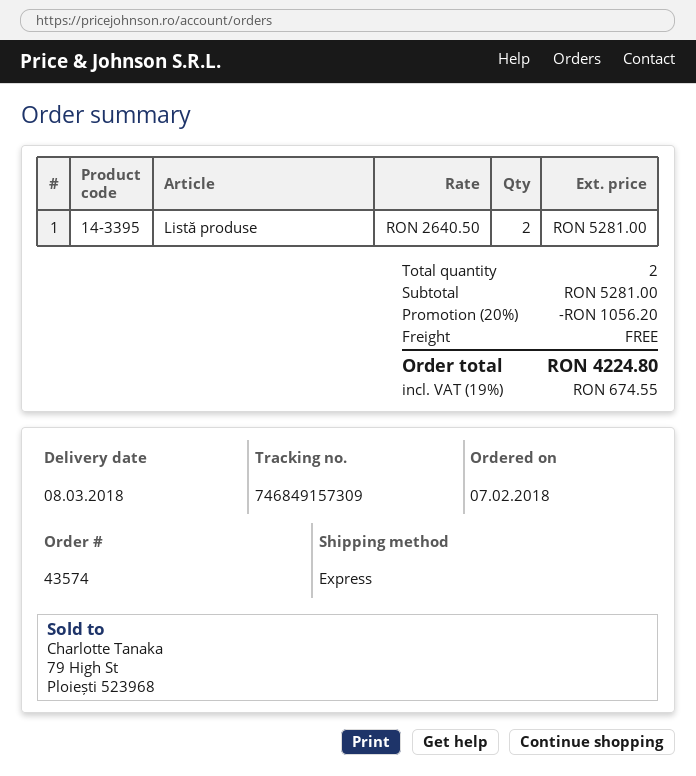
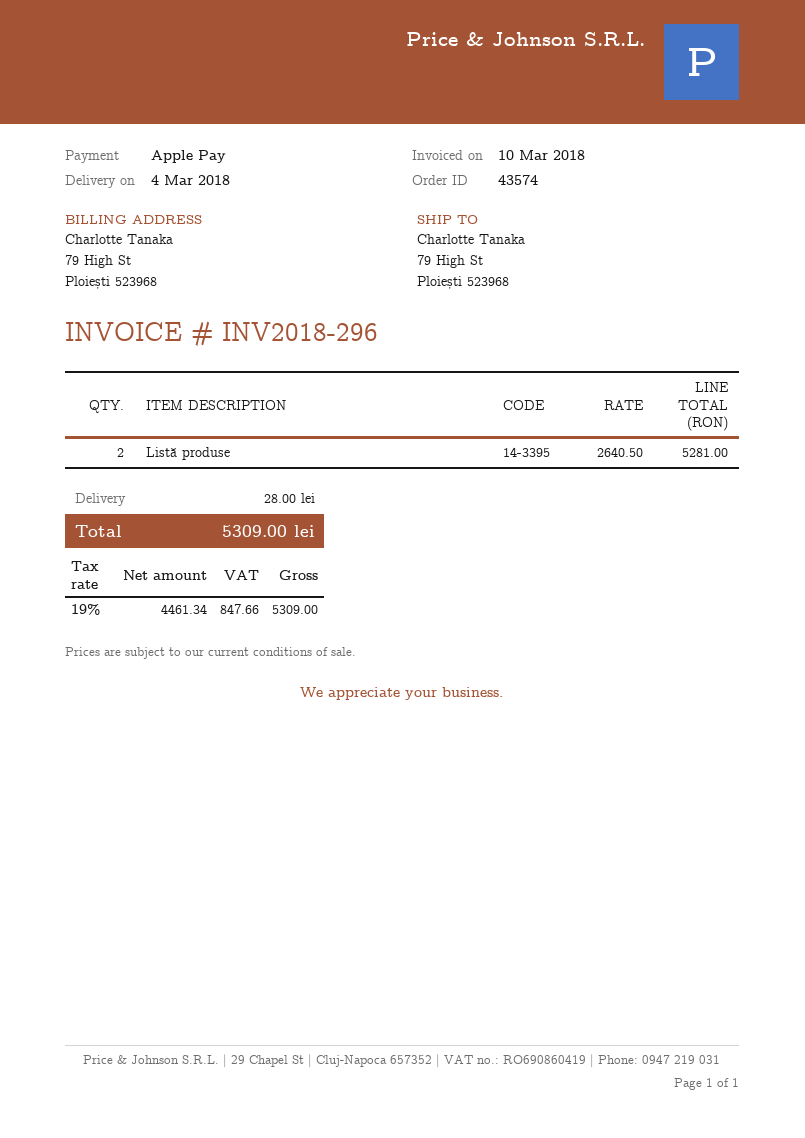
delivery date: 2018-03-08 -> 2018-03-04
discount: 20% = 1056.20 -> none
shipping: 0.00 -> 28.00
tax: 19% = 674.55 -> 19% = 847.66
total: 4224.80 -> 5309.00

